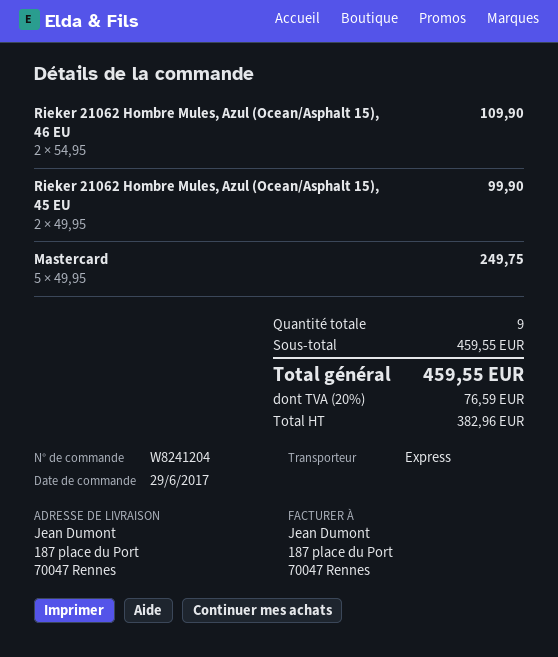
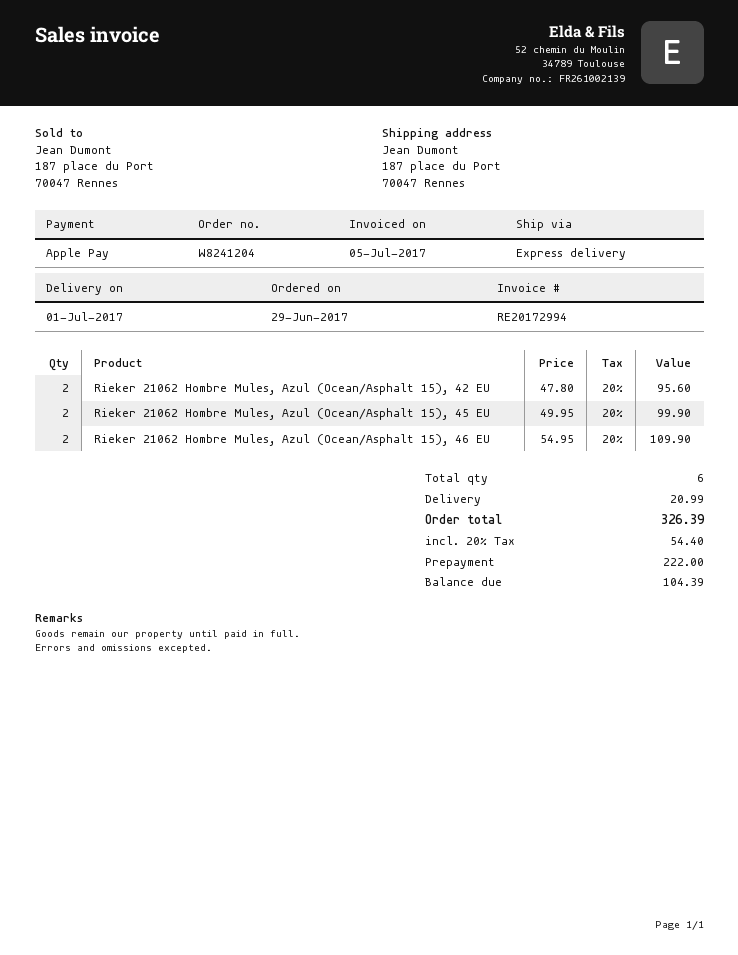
Mastercard: 5 x 49.95 = 249.75 -> none
Rieker 21062 Hombre Mules, Azul (Ocean/Asphalt 15), 42 EU: none -> 2 x 47.80 = 95.60
total quantity: 9 -> 6
shipping: none -> 20.99
tax: 20% = 76.59 -> 20% = 54.40
total: 459.55 -> 326.39

